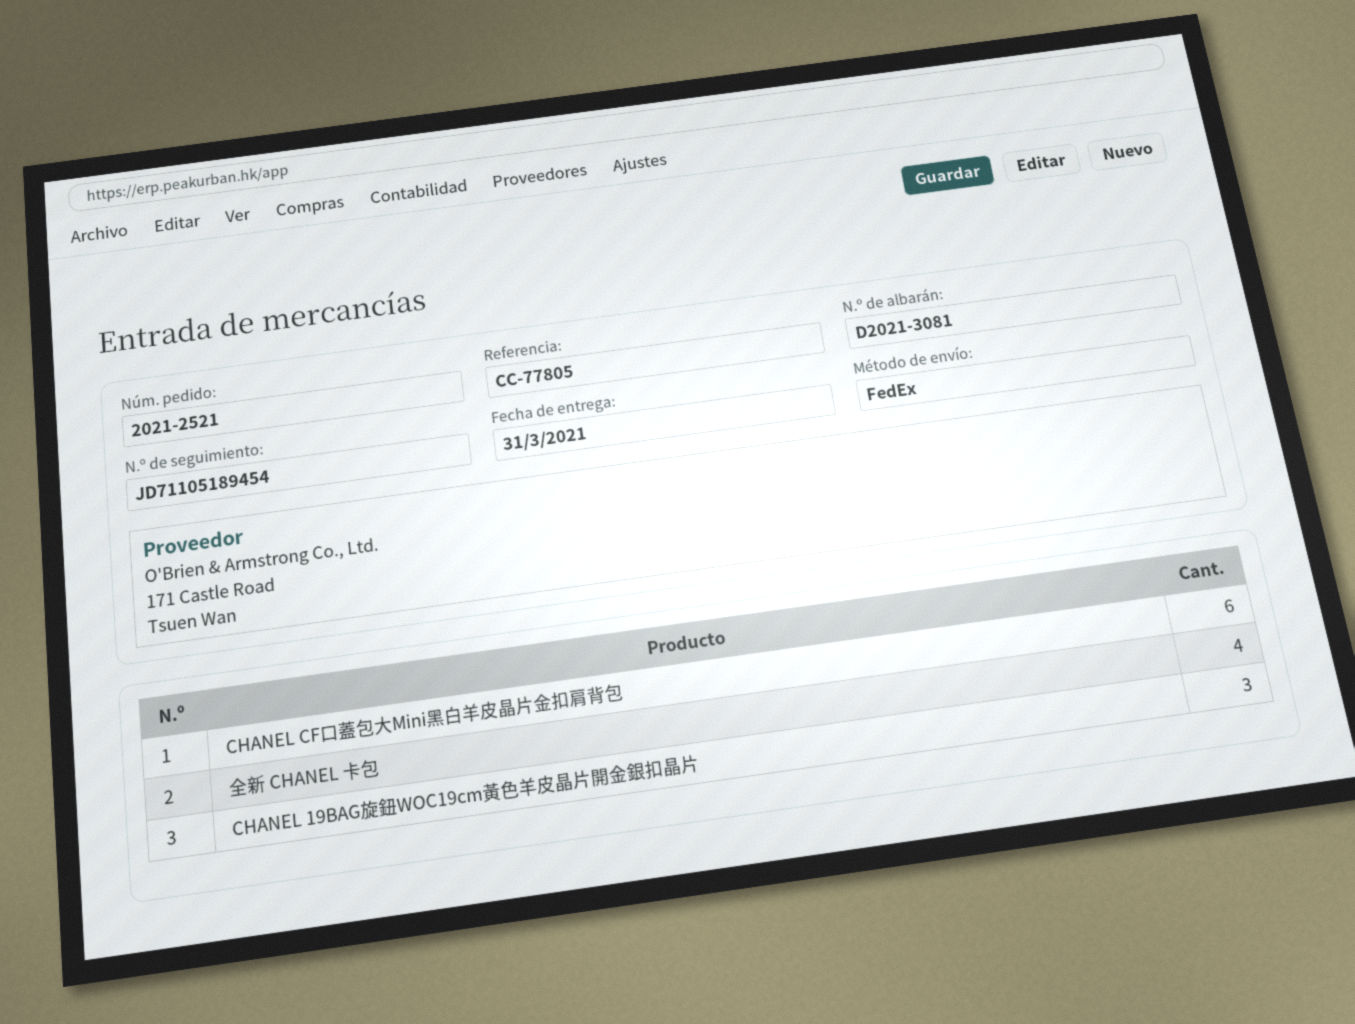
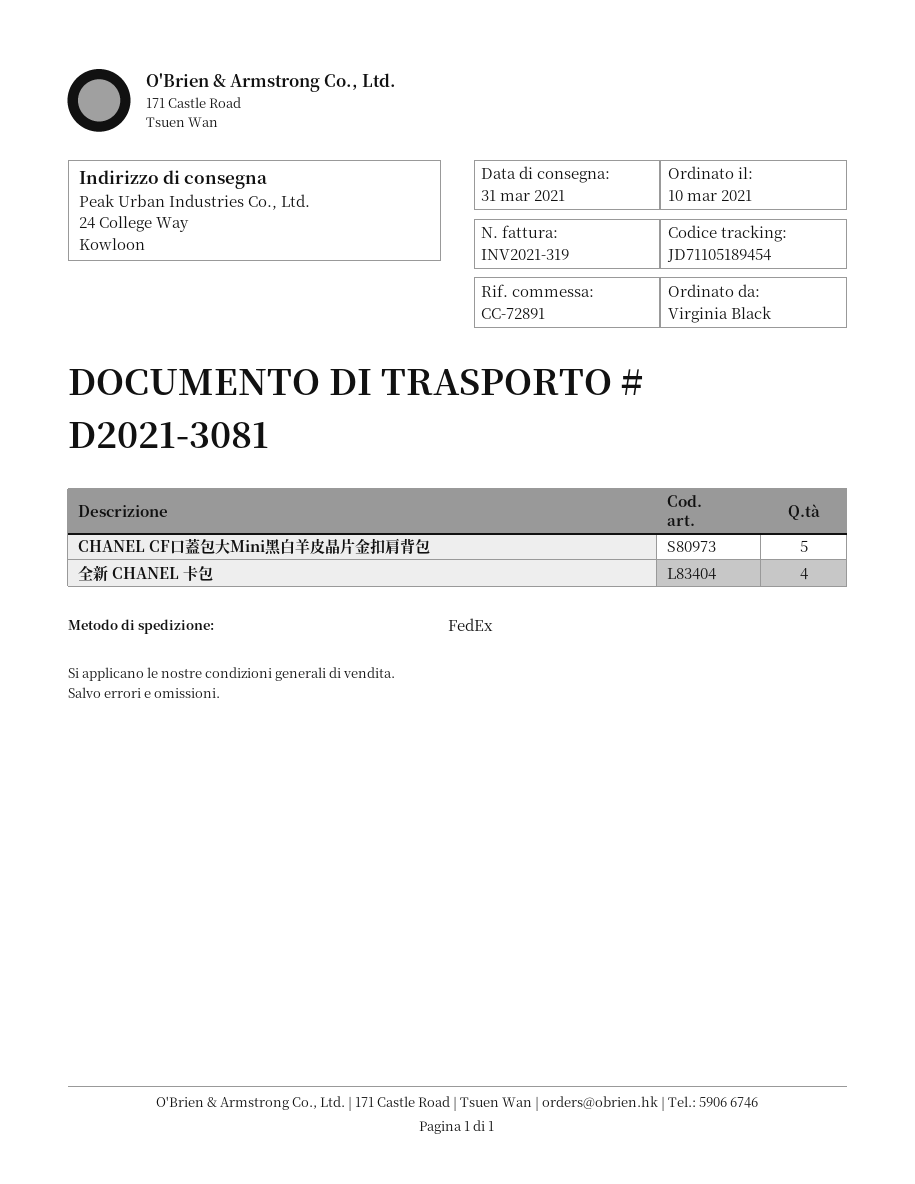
reference: CC-77805 -> CC-72891
CHANEL CF口蓋包大Mini黑白羊皮晶片金扣肩背包: 6 -> 5
CHANEL 19BAG旋鈕WOC19cm黃色羊皮晶片開金銀扣晶片: 3 -> none

